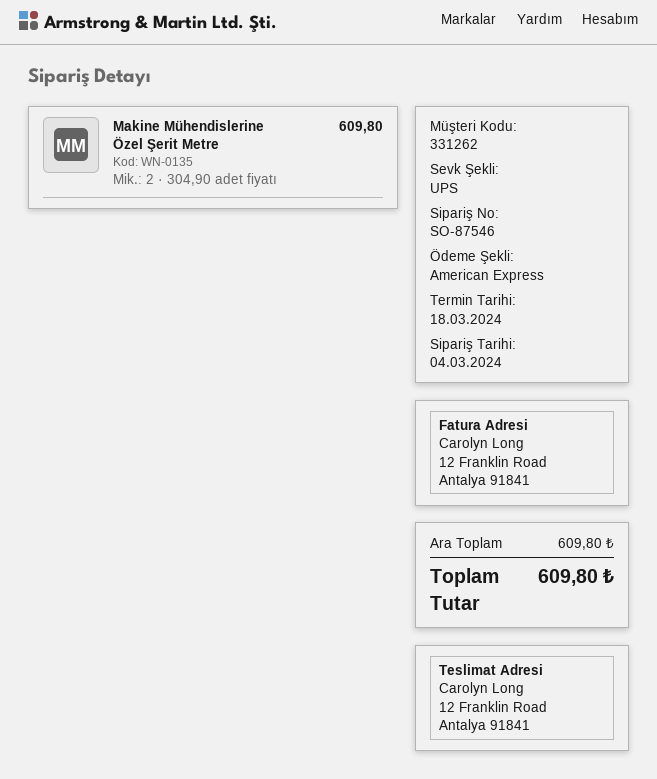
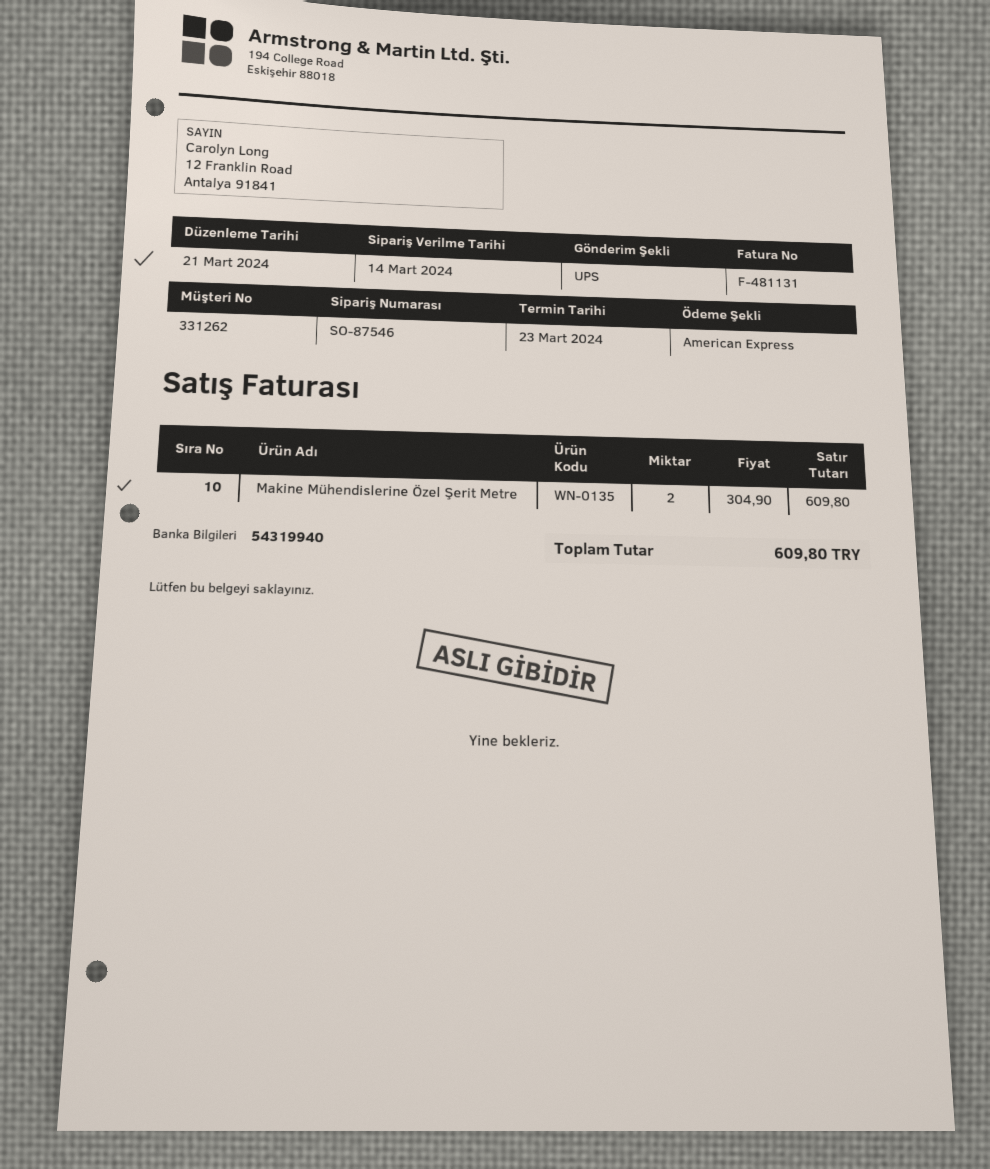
order date: 2024-03-04 -> 2024-03-14
delivery date: 2024-03-18 -> 2024-03-23

